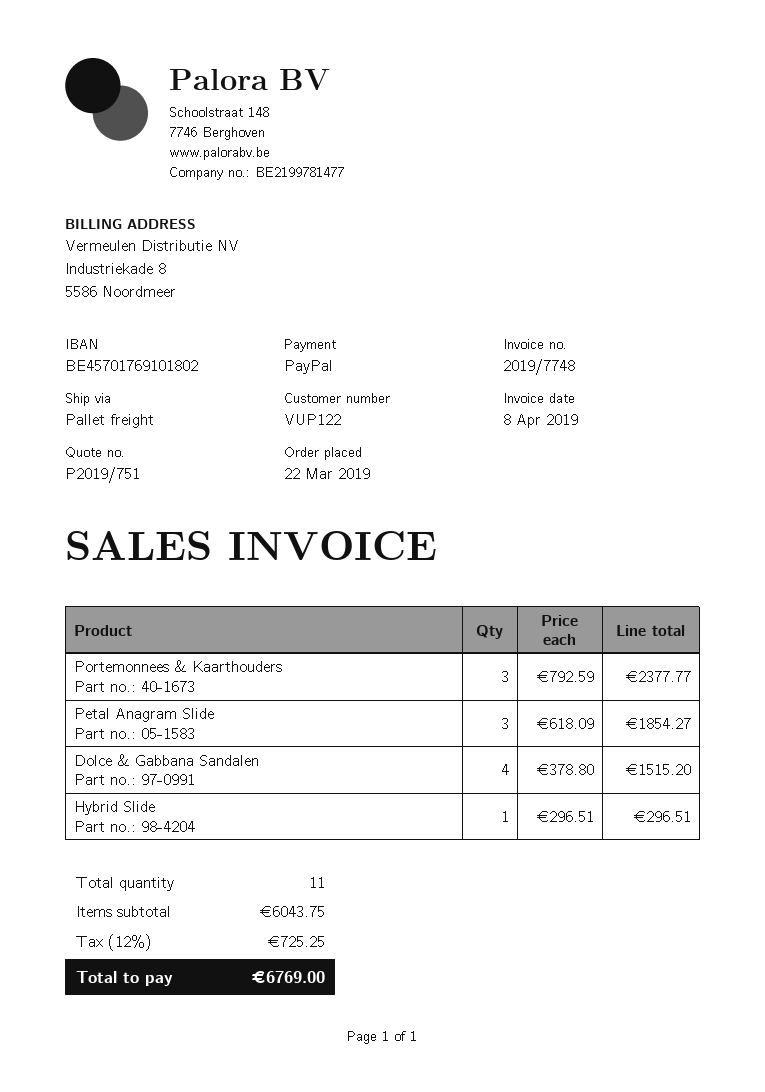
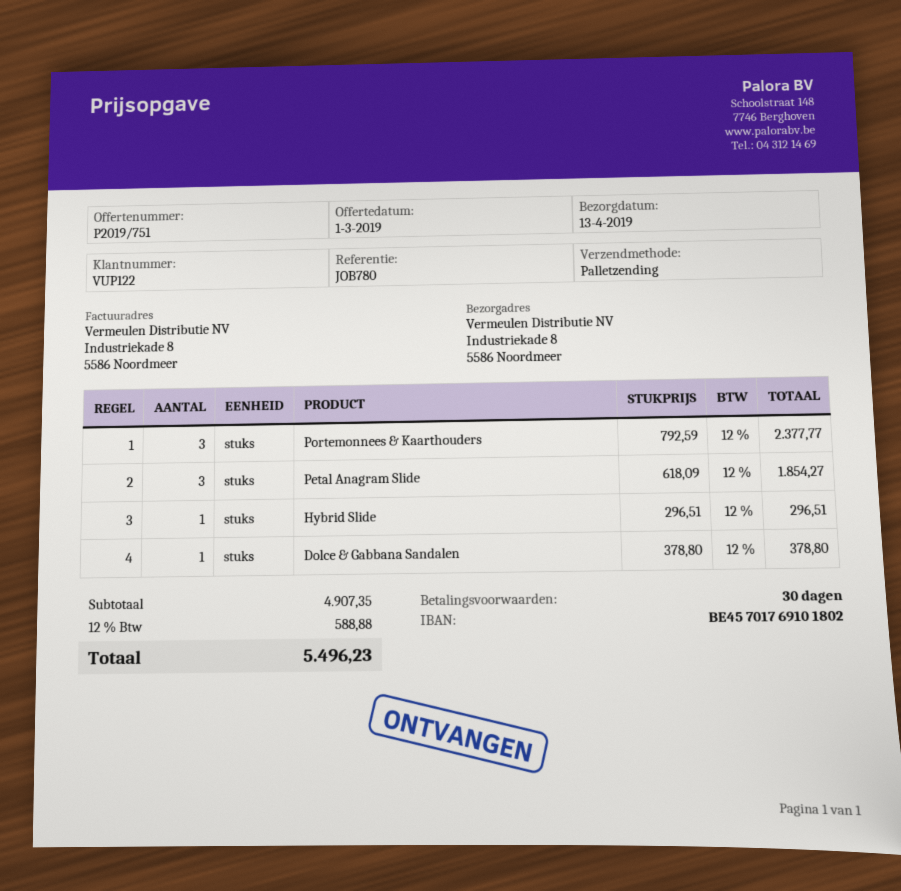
Dolce & Gabbana Sandalen: 4 x 378.80 = 1515.20 -> 1 x 378.80 = 378.80
subtotal: 6043.75 -> 4907.35
tax: 12% = 725.25 -> 12% = 588.88
total: 6769.00 -> 5496.23

